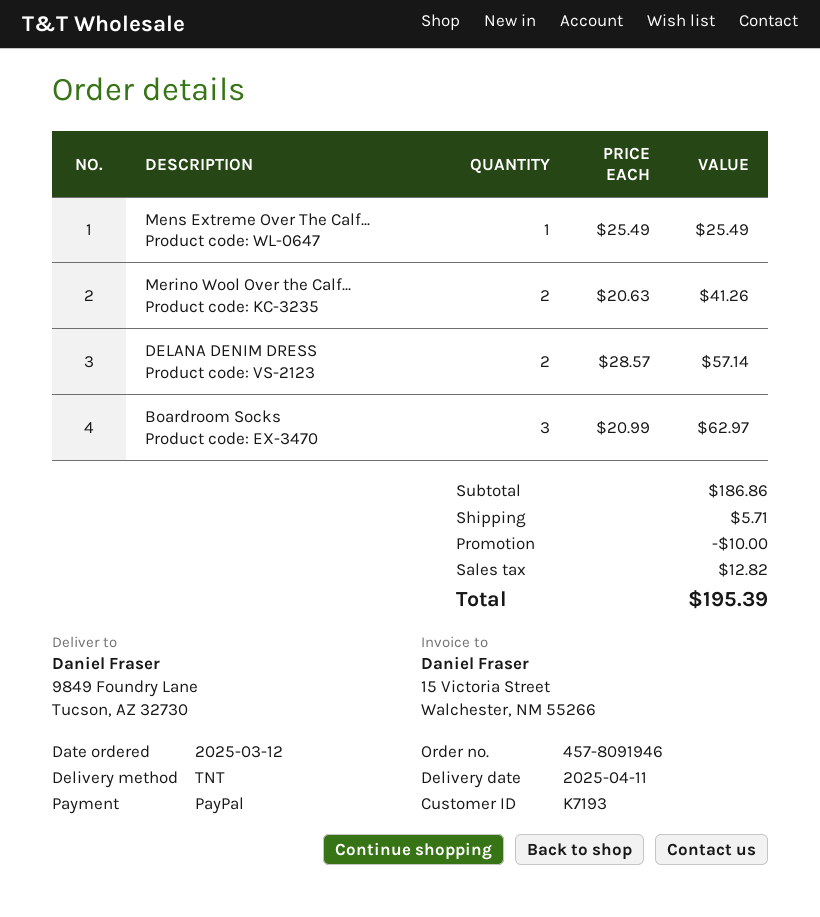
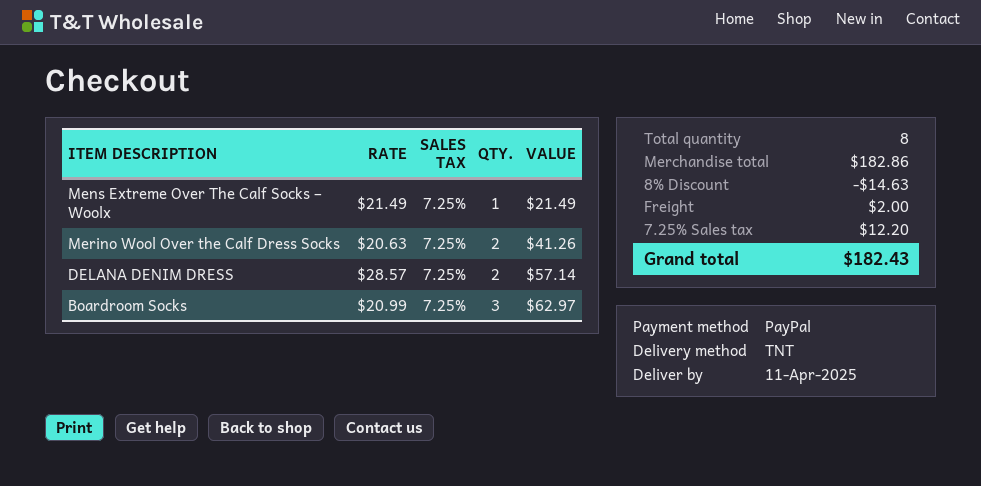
Mens Extreme Over The Calf...: 1 x 25.49 = 25.49 -> 1 x 21.49 = 21.49
subtotal: 186.86 -> 182.86
discount: 10.00 -> 14.63
shipping: 5.71 -> 2.00
tax: 12.82 -> 12.20
total: 195.39 -> 182.43

